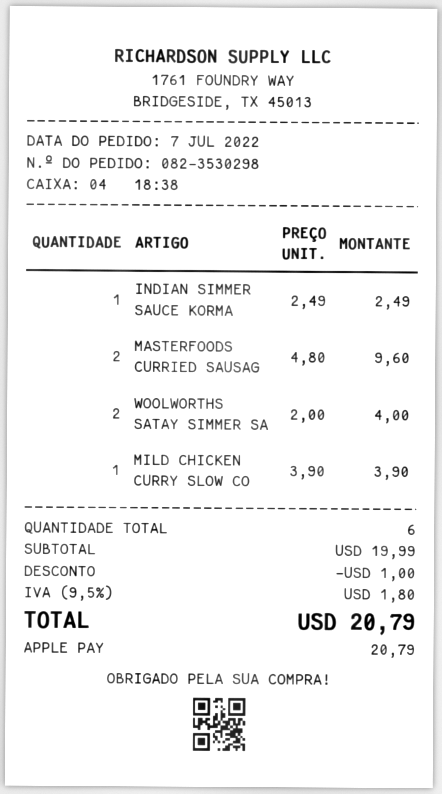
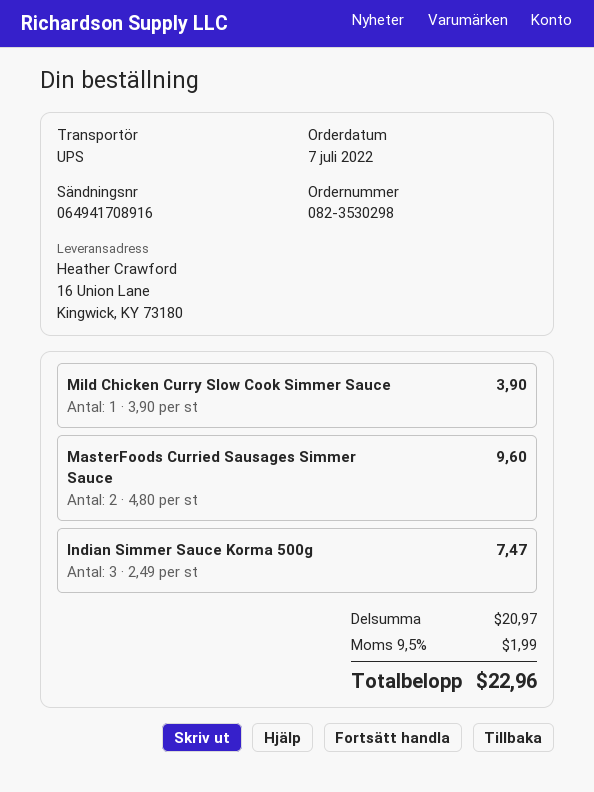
INDIAN SIMMER SAUCE KORMA: 1 x 2.49 = 2.49 -> 3 x 2.49 = 7.47
WOOLWORTHS SATAY SIMMER SA: 2 x 2.00 = 4.00 -> none
subtotal: 19.99 -> 20.97
discount: 1.00 -> none
tax: 9.5% = 1.80 -> 9.5% = 1.99
total: 20.79 -> 22.96

